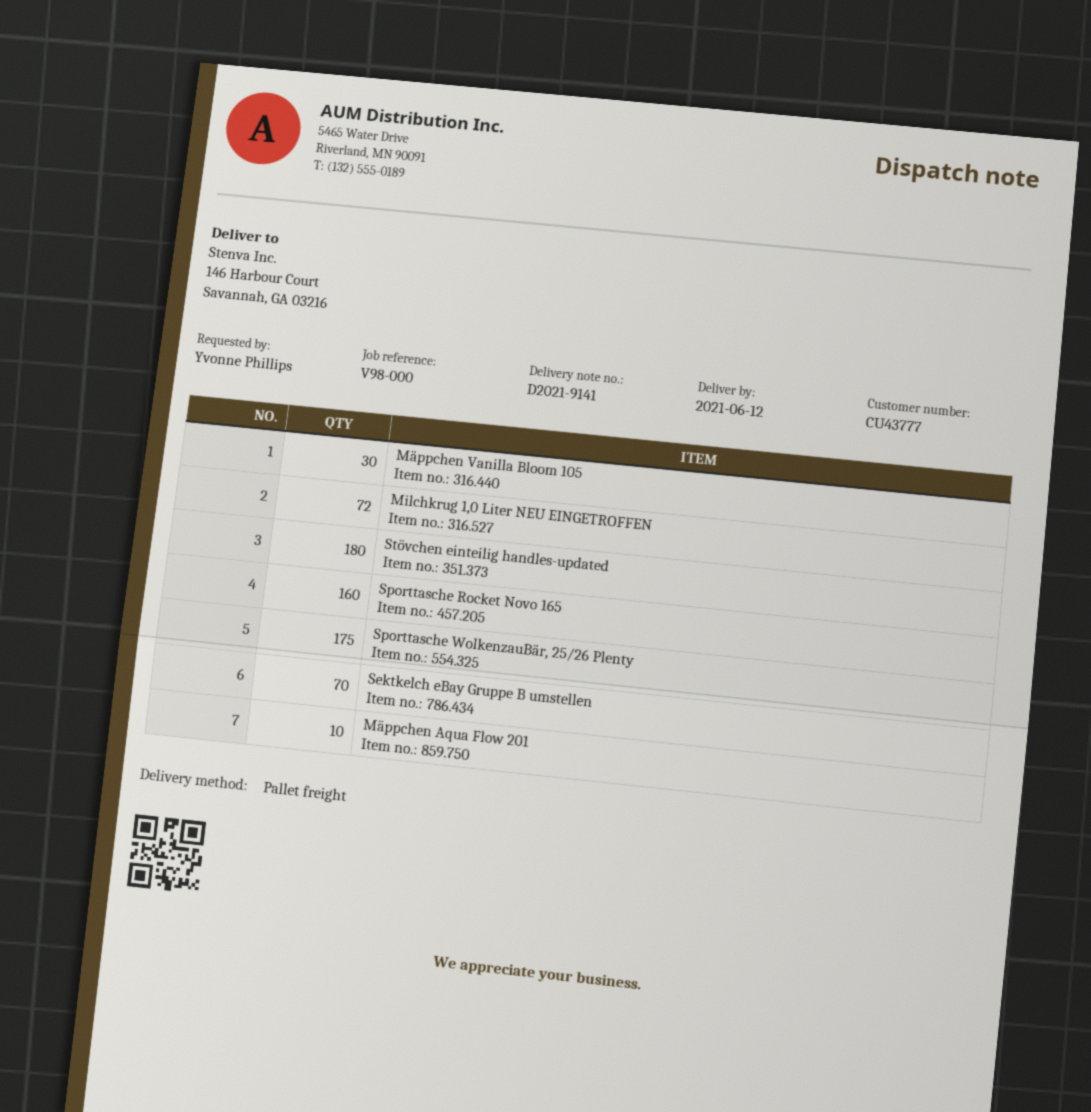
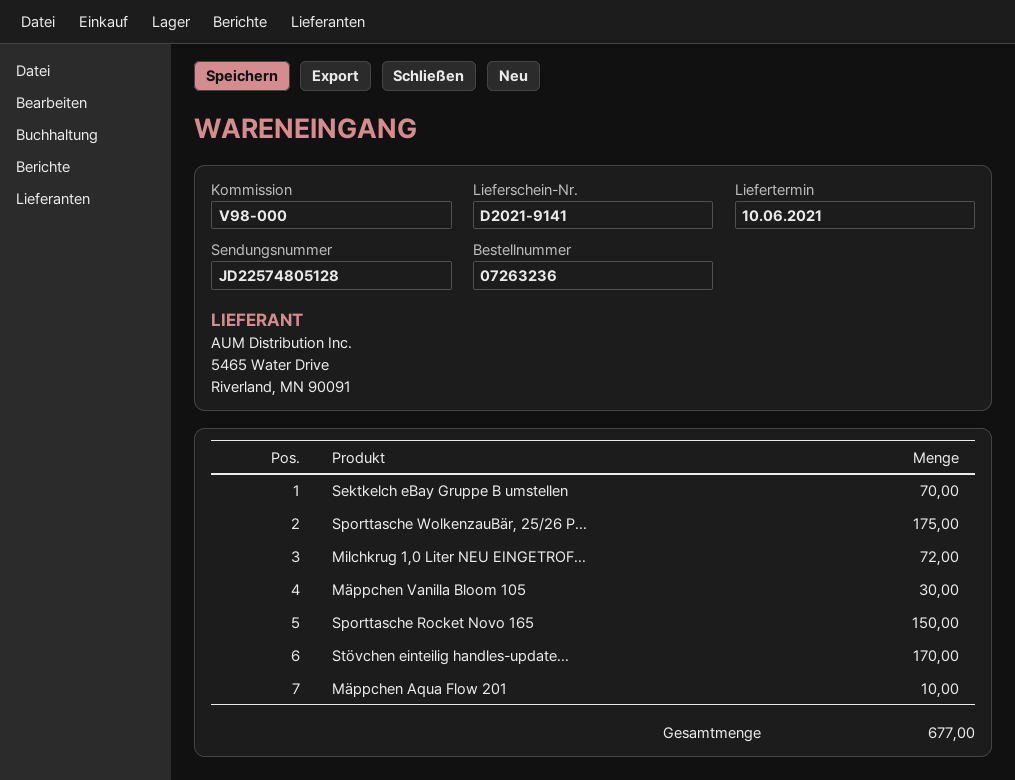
delivery date: 2021-06-12 -> 2021-06-10
Stövchen einteilig handles-updated: 180 -> 170
Sporttasche Rocket Novo 165: 160 -> 150

